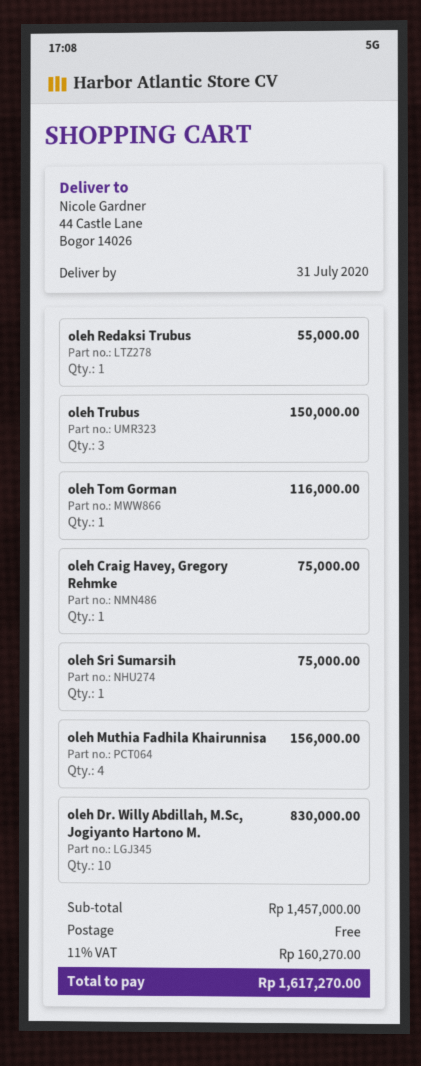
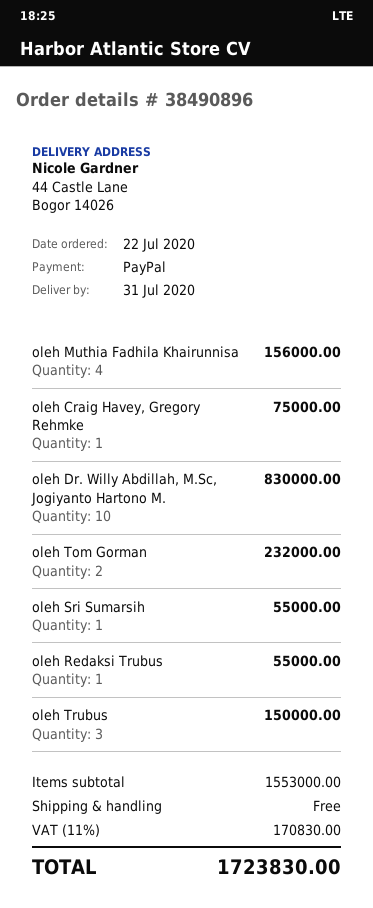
oleh Tom Gorman: 1 for 116000.00 -> 2 for 232000.00
oleh Sri Sumarsih: 1 for 75000.00 -> 1 for 55000.00
subtotal: 1457000.00 -> 1553000.00
tax: 11% = 160270.00 -> 11% = 170830.00
total: 1617270.00 -> 1723830.00

